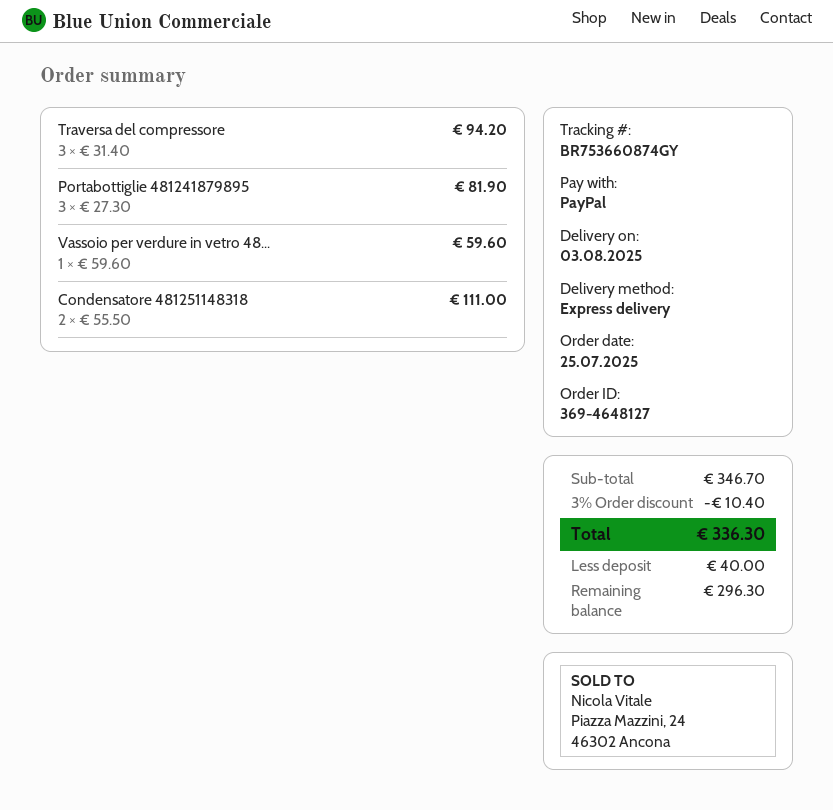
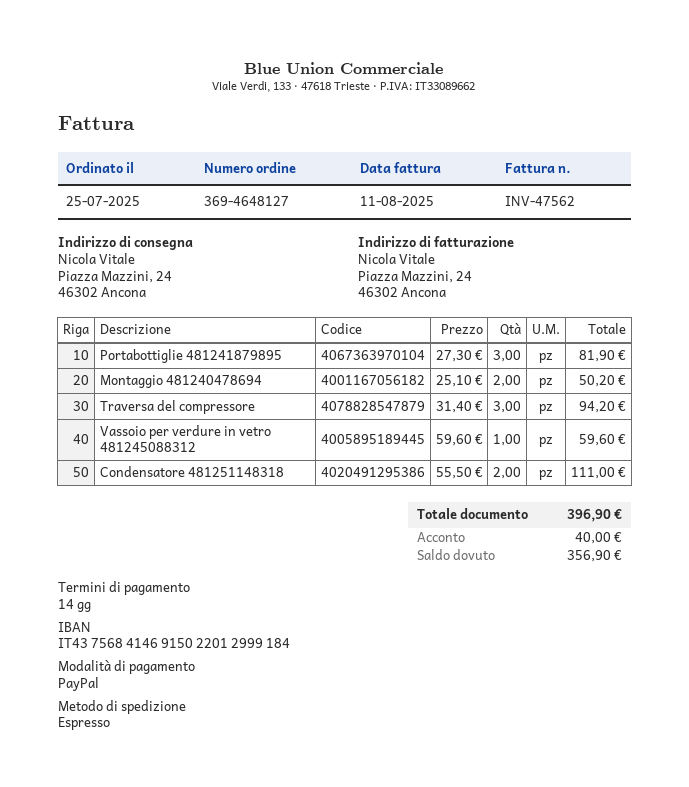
Montaggio 481240478694: none -> 2 x 25.10 = 50.20
discount: 3% = 10.40 -> none
total: 336.30 -> 396.90
balance: 296.30 -> 356.90

